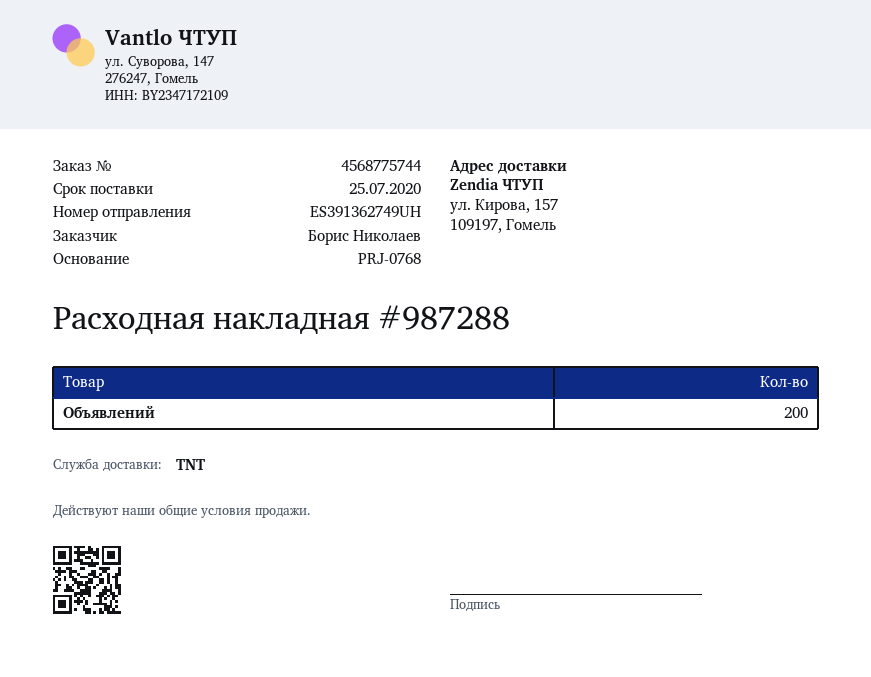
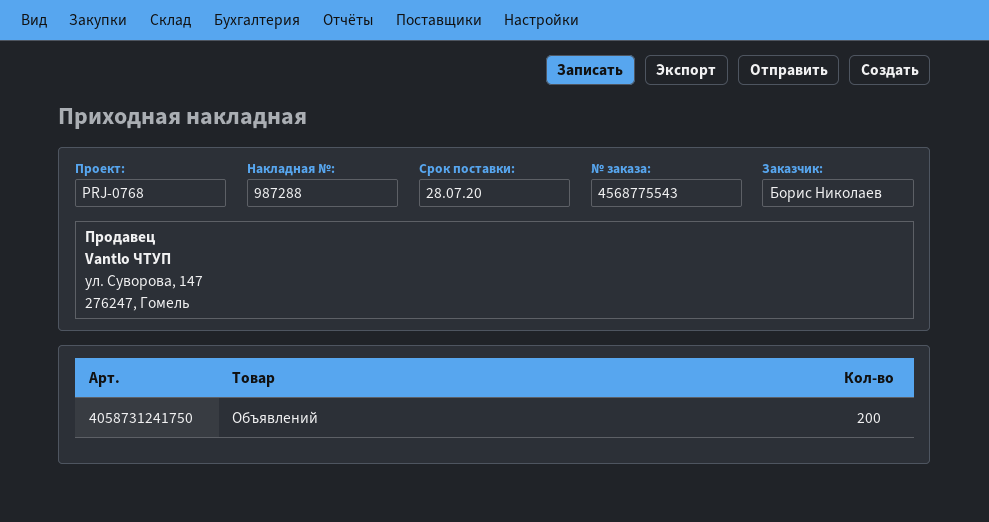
order number: 4568775744 -> 4568775543
delivery date: 2020-07-25 -> 2020-07-28

